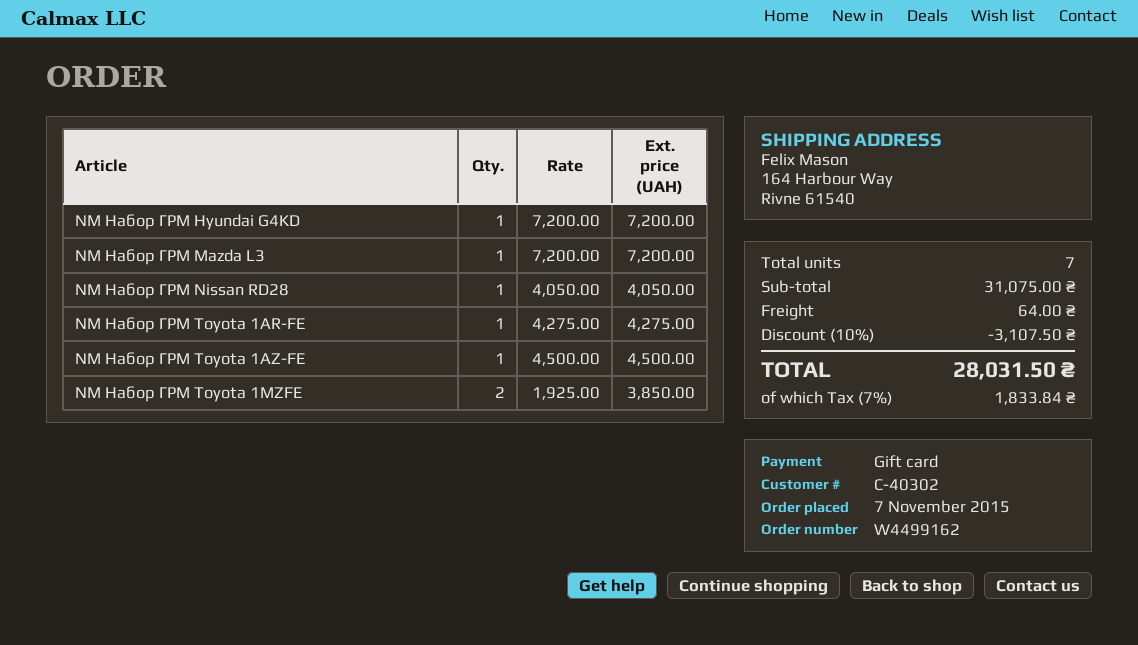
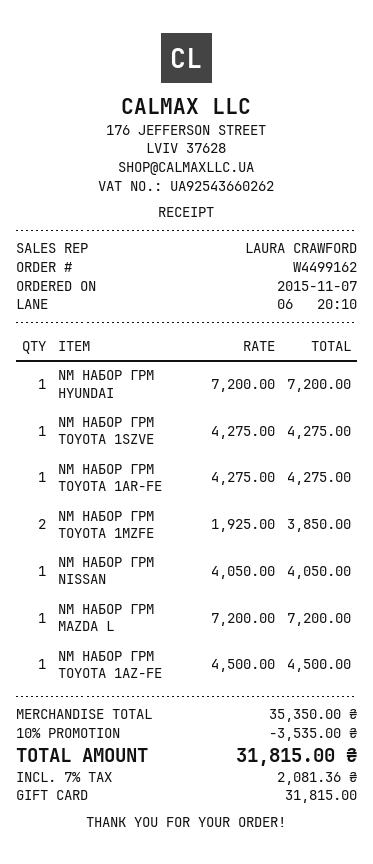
NM НАБОР ГРМ TOYOTA 1SZVE: none -> 1 x 4275.00 = 4275.00
subtotal: 31075.00 -> 35350.00
discount: 10% = 3107.50 -> 10% = 3535.00
shipping: 64.00 -> none
tax: 7% = 1833.84 -> 7% = 2081.36
total: 28031.50 -> 31815.00

